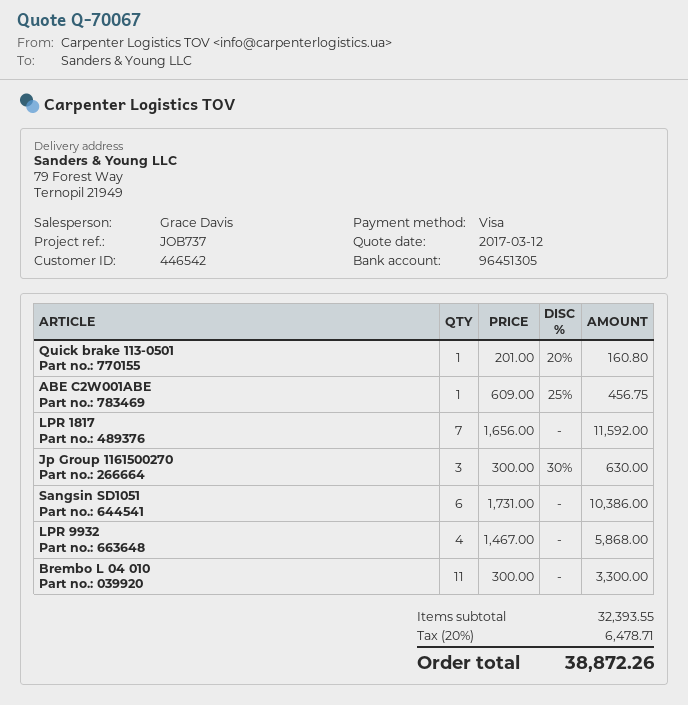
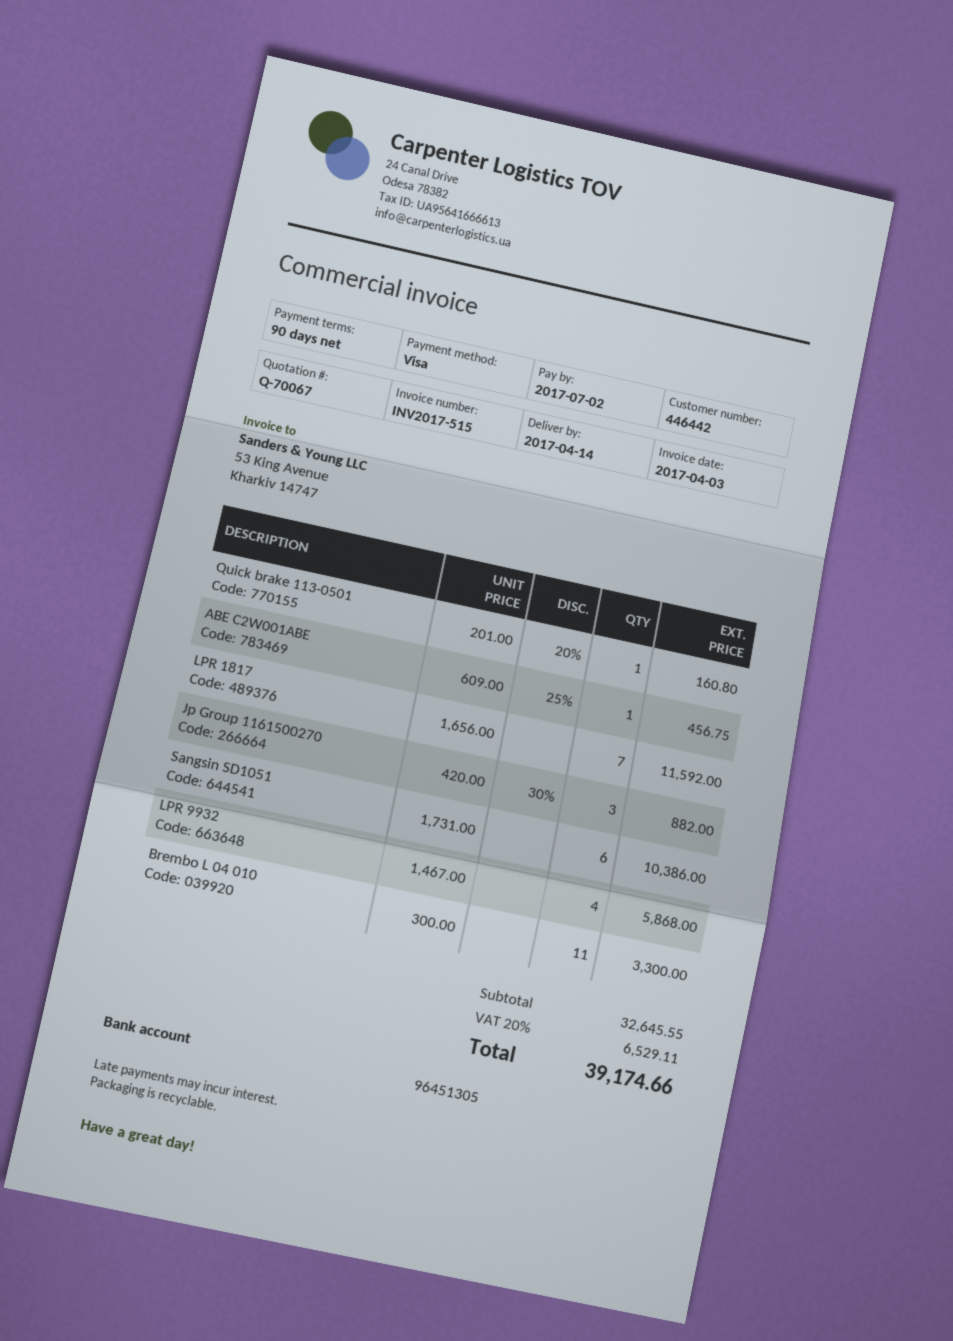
customer number: 446542 -> 446442
Jp Group 1161500270: 3 x 300.00 - 30% = 630.00 -> 3 x 420.00 - 30% = 882.00
subtotal: 32393.55 -> 32645.55
tax: 20% = 6478.71 -> 20% = 6529.11
total: 38872.26 -> 39174.66

